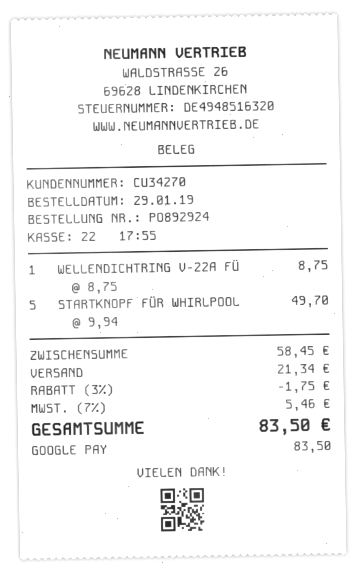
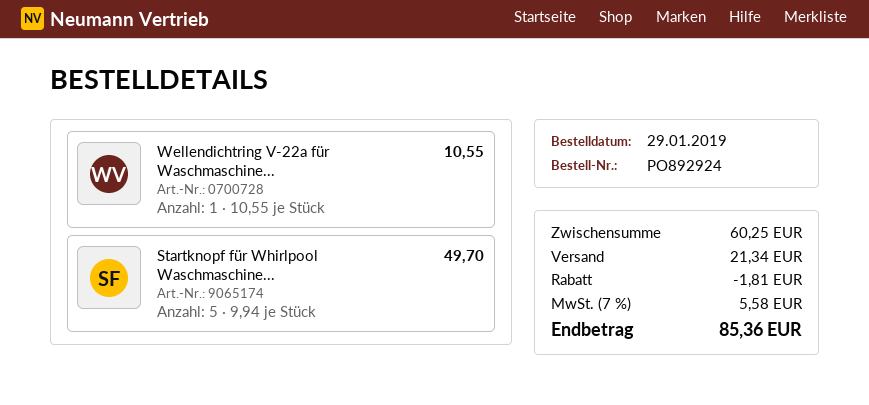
WELLENDICHTRING V-22A FÜ: 1 x 8.75 = 8.75 -> 1 x 10.55 = 10.55
subtotal: 58.45 -> 60.25
discount: 1.75 -> 1.81
tax: 7% = 5.46 -> 7% = 5.58
total: 83.50 -> 85.36

